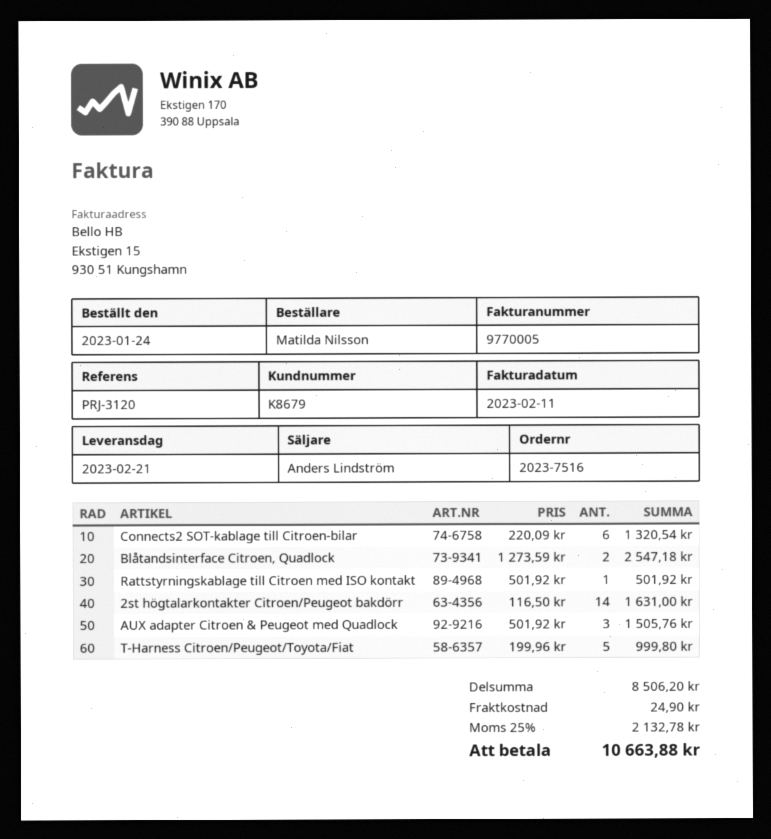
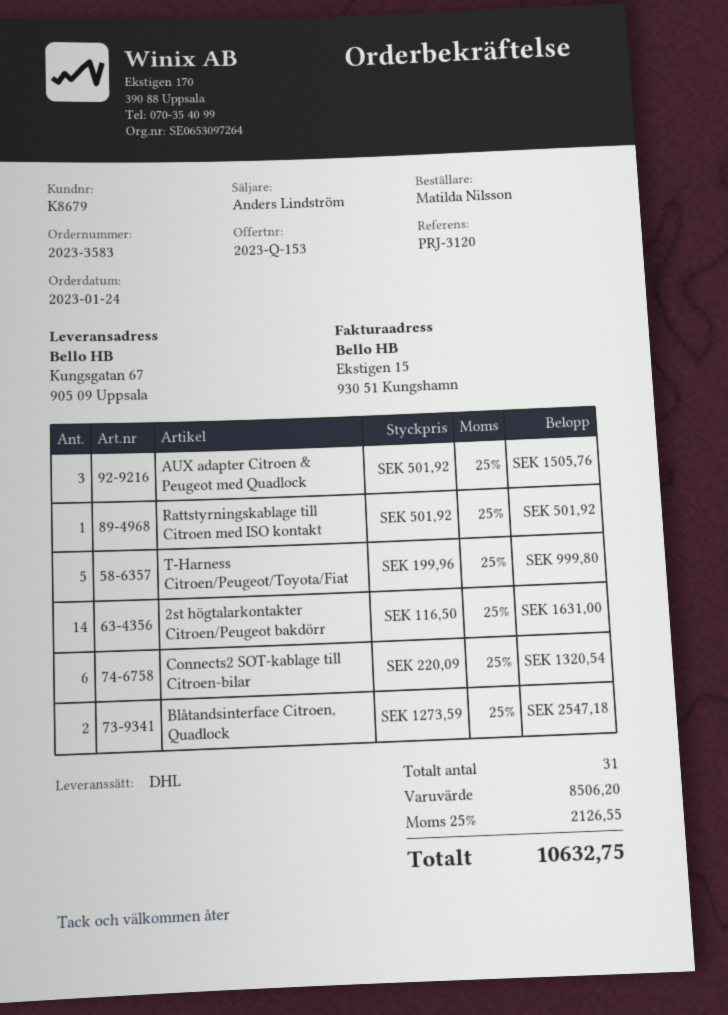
order number: 2023-7516 -> 2023-3583
shipping: 24.90 -> none
tax: 25% = 2132.78 -> 25% = 2126.55
total: 10663.88 -> 10632.75

